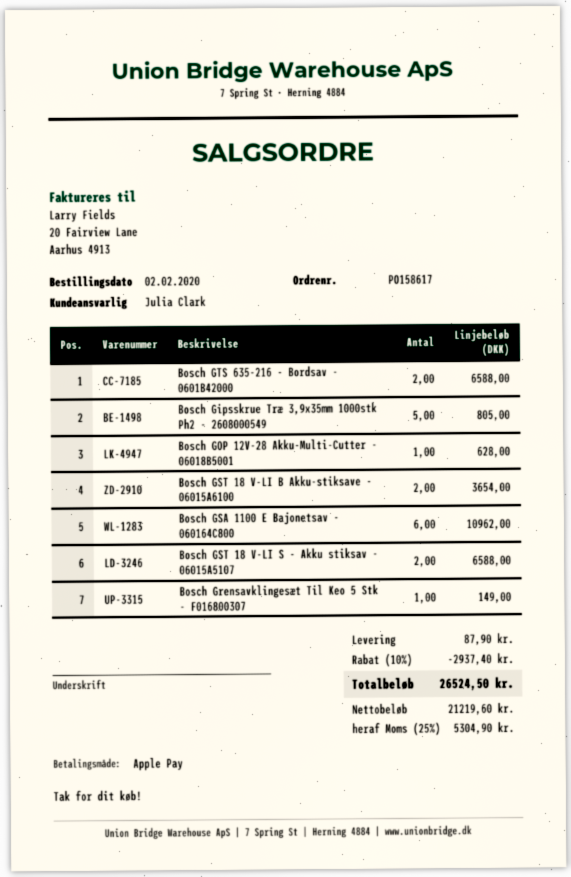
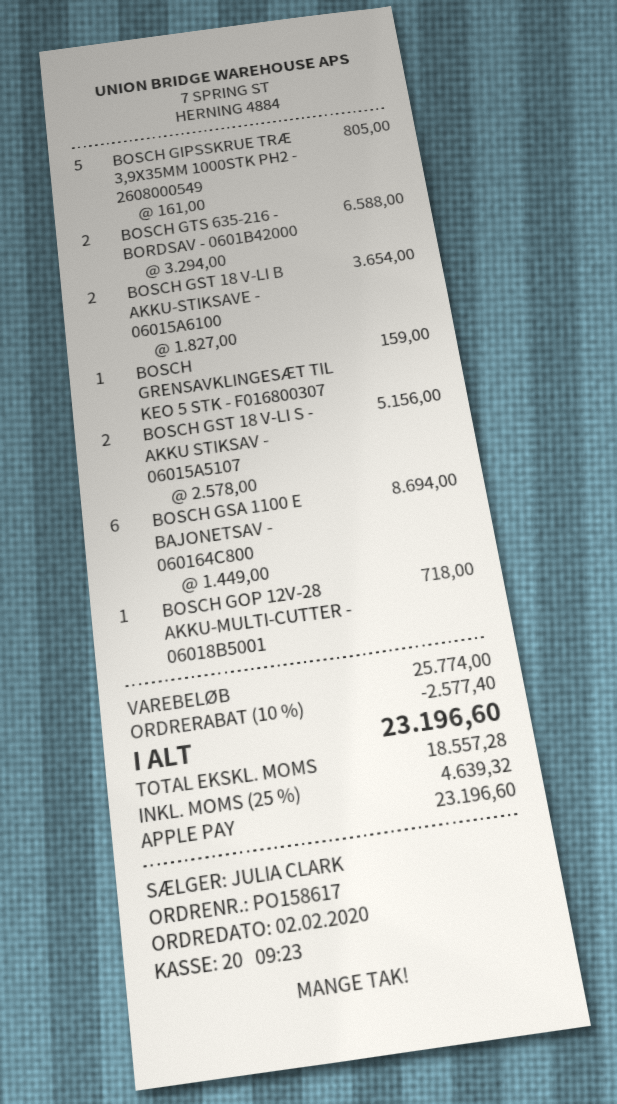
Bosch GOP 12V-28 Akku-Multi-Cutter - 06018B5001: 1 for 628.00 -> 1 for 718.00
Bosch GSA 1100 E Bajonetsav - 060164C800: 6 for 10962.00 -> 6 for 8694.00
Bosch GST 18 V-LI S - Akku stiksav - 06015A5107: 2 for 6588.00 -> 2 for 5156.00
Bosch Grensavklingesæt Til Keo 5 Stk - F016800307: 1 for 149.00 -> 1 for 159.00
discount: 10% = 2937.40 -> 10% = 2577.40
shipping: 87.90 -> none
net: 21219.60 -> 18557.28
tax: 25% = 5304.90 -> 25% = 4639.32
total: 26524.50 -> 23196.60

